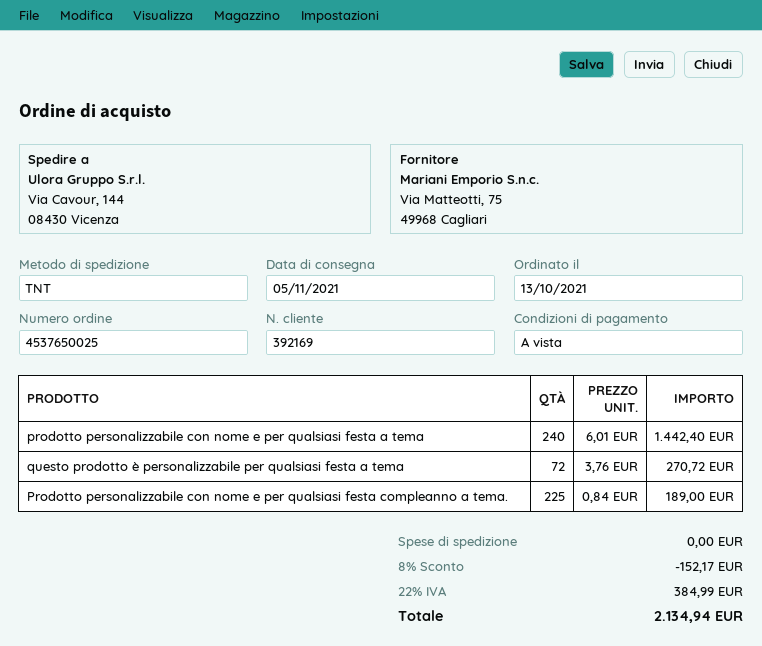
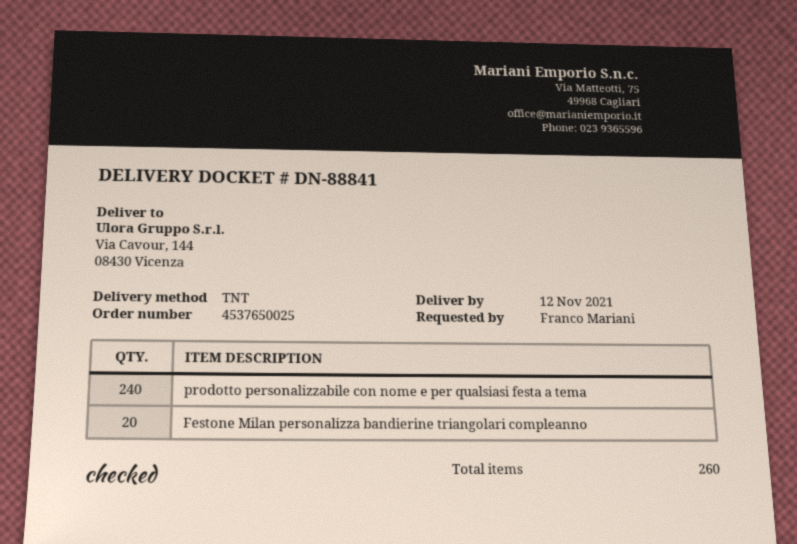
delivery date: 2021-11-05 -> 2021-11-12
questo prodotto è personalizzabile per qualsiasi festa a tema: 72 -> none
Prodotto personalizzabile con nome e per qualsiasi festa compleanno a tema.: 225 -> none
Festone Milan personalizza bandierine triangolari compleanno: none -> 20

